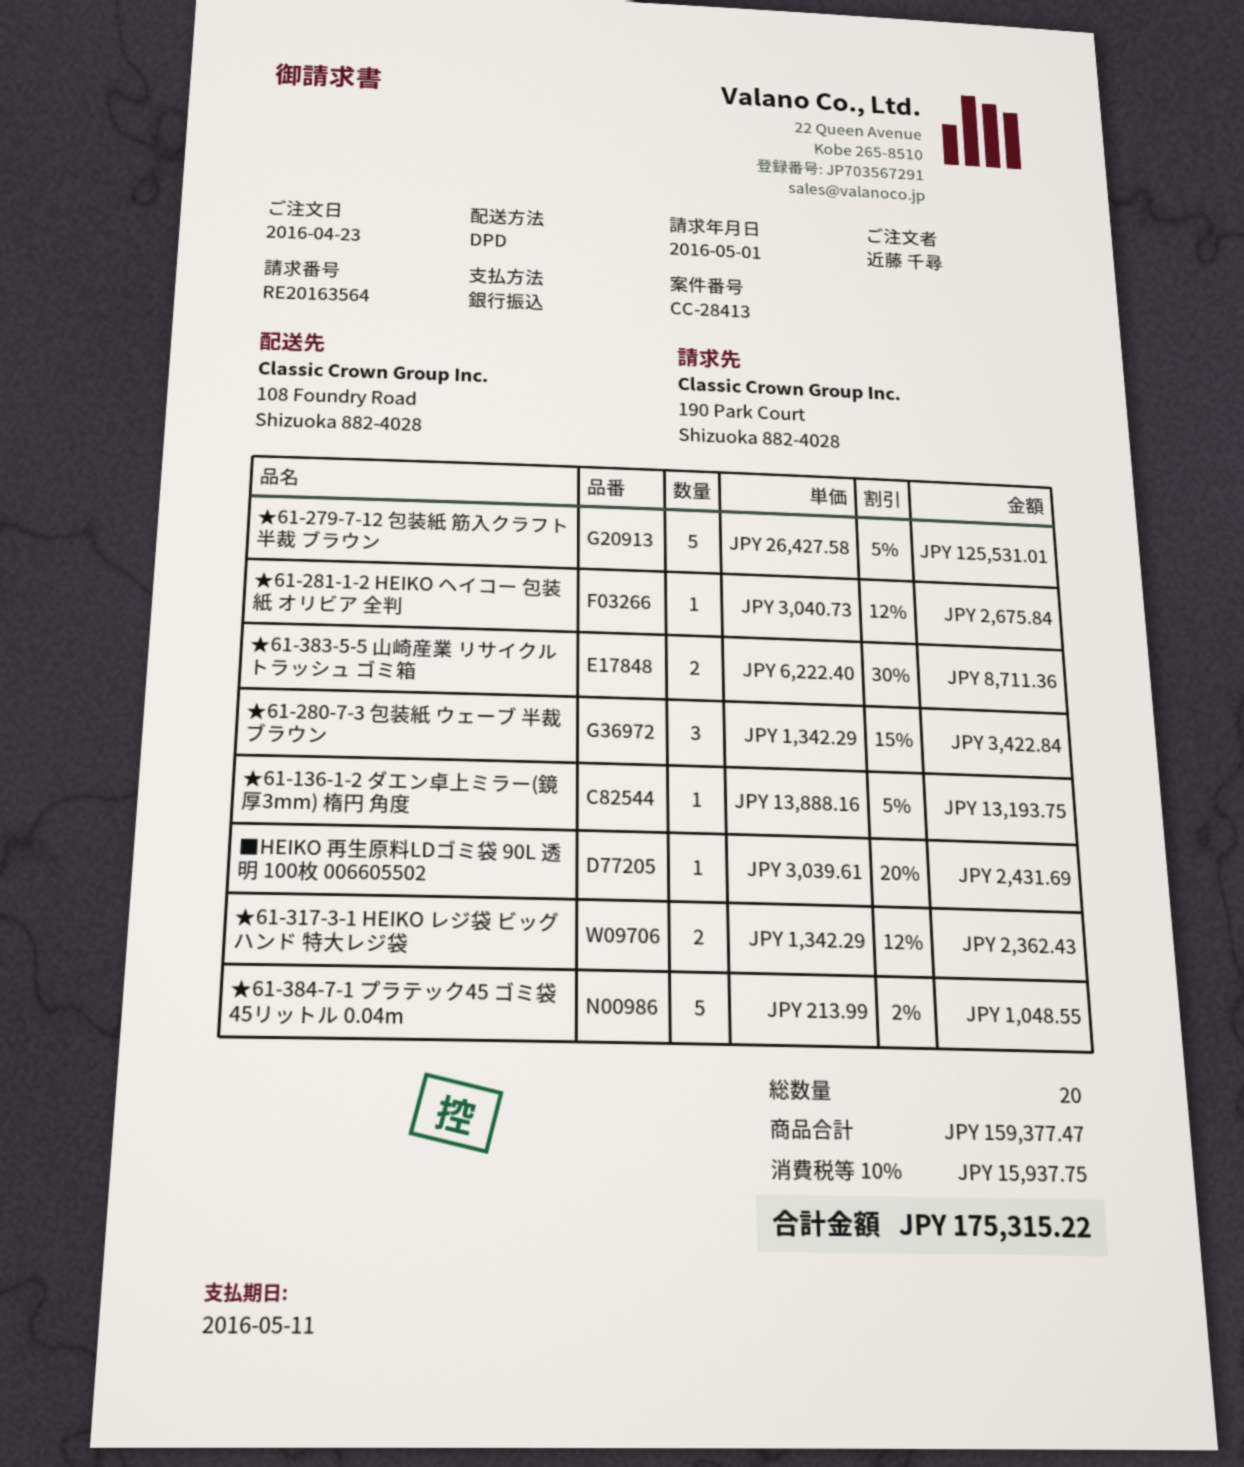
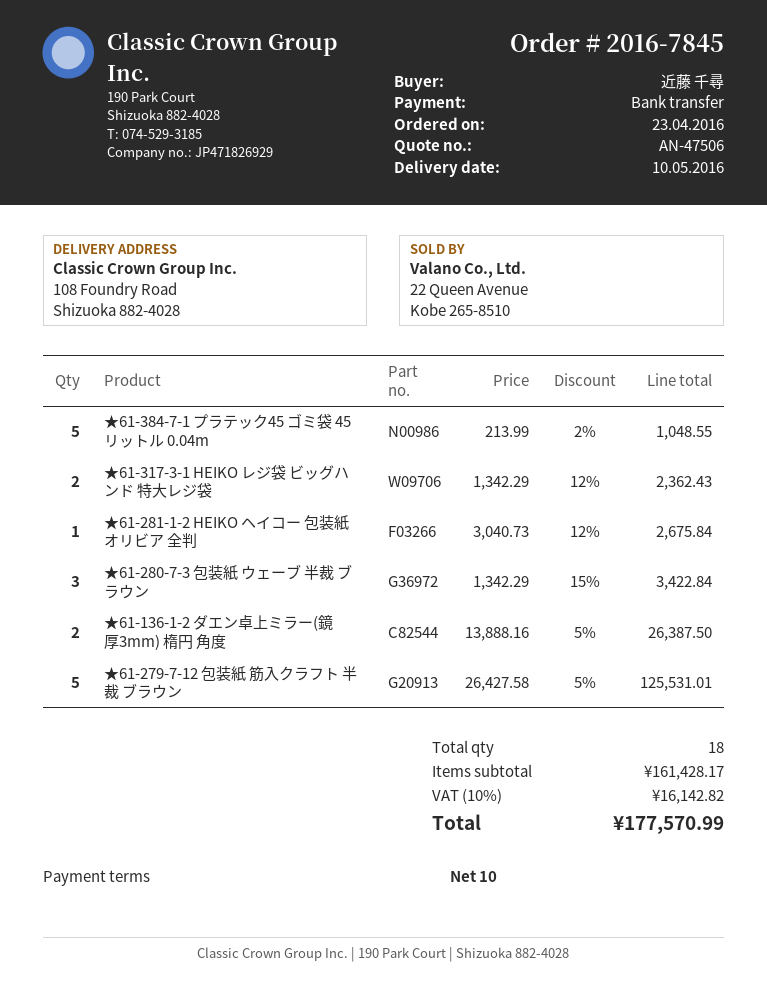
★61-383-5-5 山崎産業 リサイクルトラッシュ ゴミ箱: 2 x 6222.40 - 30% = 8711.36 -> none
★61-136-1-2 ダエン卓上ミラー(鏡厚3mm) 楕円 角度: 1 x 13888.16 - 5% = 13193.75 -> 2 x 13888.16 - 5% = 26387.50
■HEIKO 再生原料LDゴミ袋 90L 透明 100枚 006605502: 1 x 3039.61 - 20% = 2431.69 -> none
total quantity: 20 -> 18
subtotal: 159377.47 -> 161428.17
tax: 10% = 15937.75 -> 10% = 16142.82
total: 175315.22 -> 177570.99

